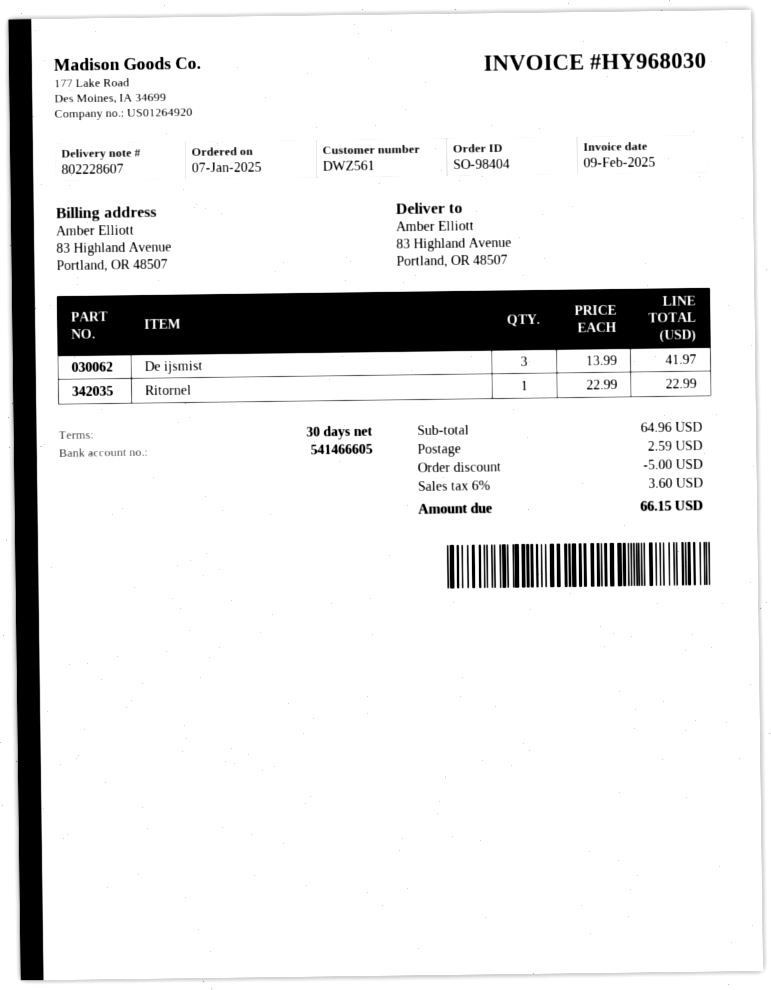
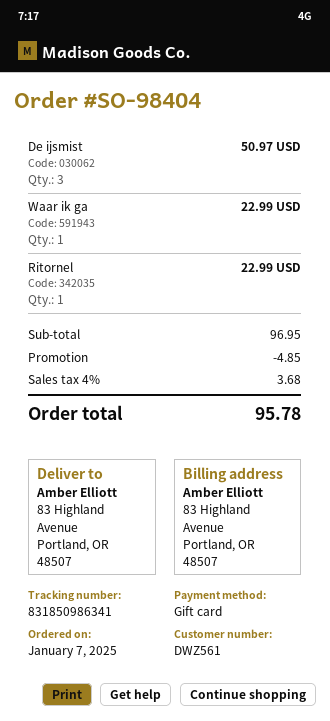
De ijsmist: 3 for 41.97 -> 3 for 50.97
Waar ik ga: none -> 1 for 22.99
subtotal: 64.96 -> 96.95
discount: 5.00 -> 4.85
shipping: 2.59 -> none
tax: 6% = 3.60 -> 4% = 3.68
total: 66.15 -> 95.78

